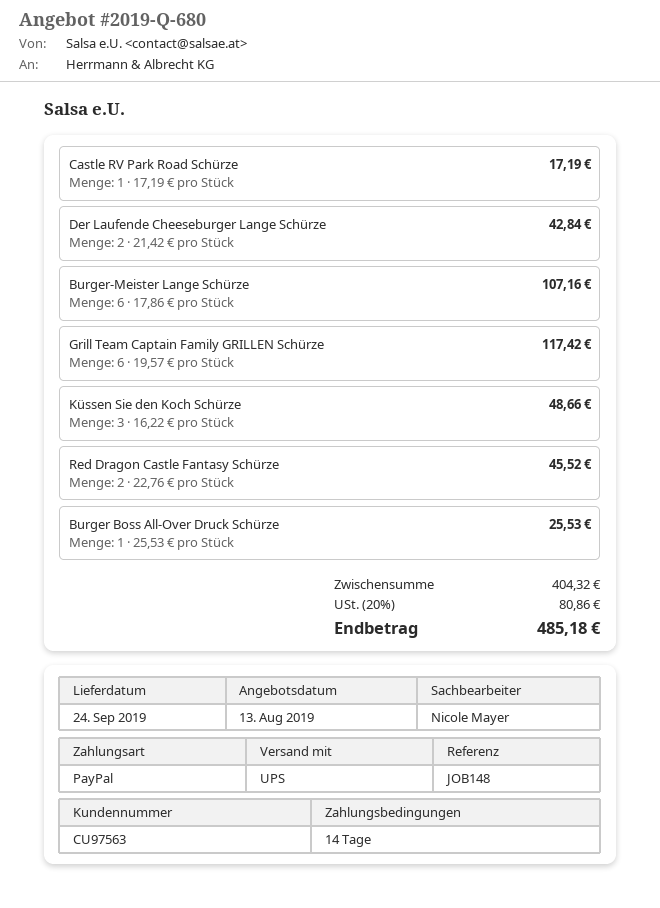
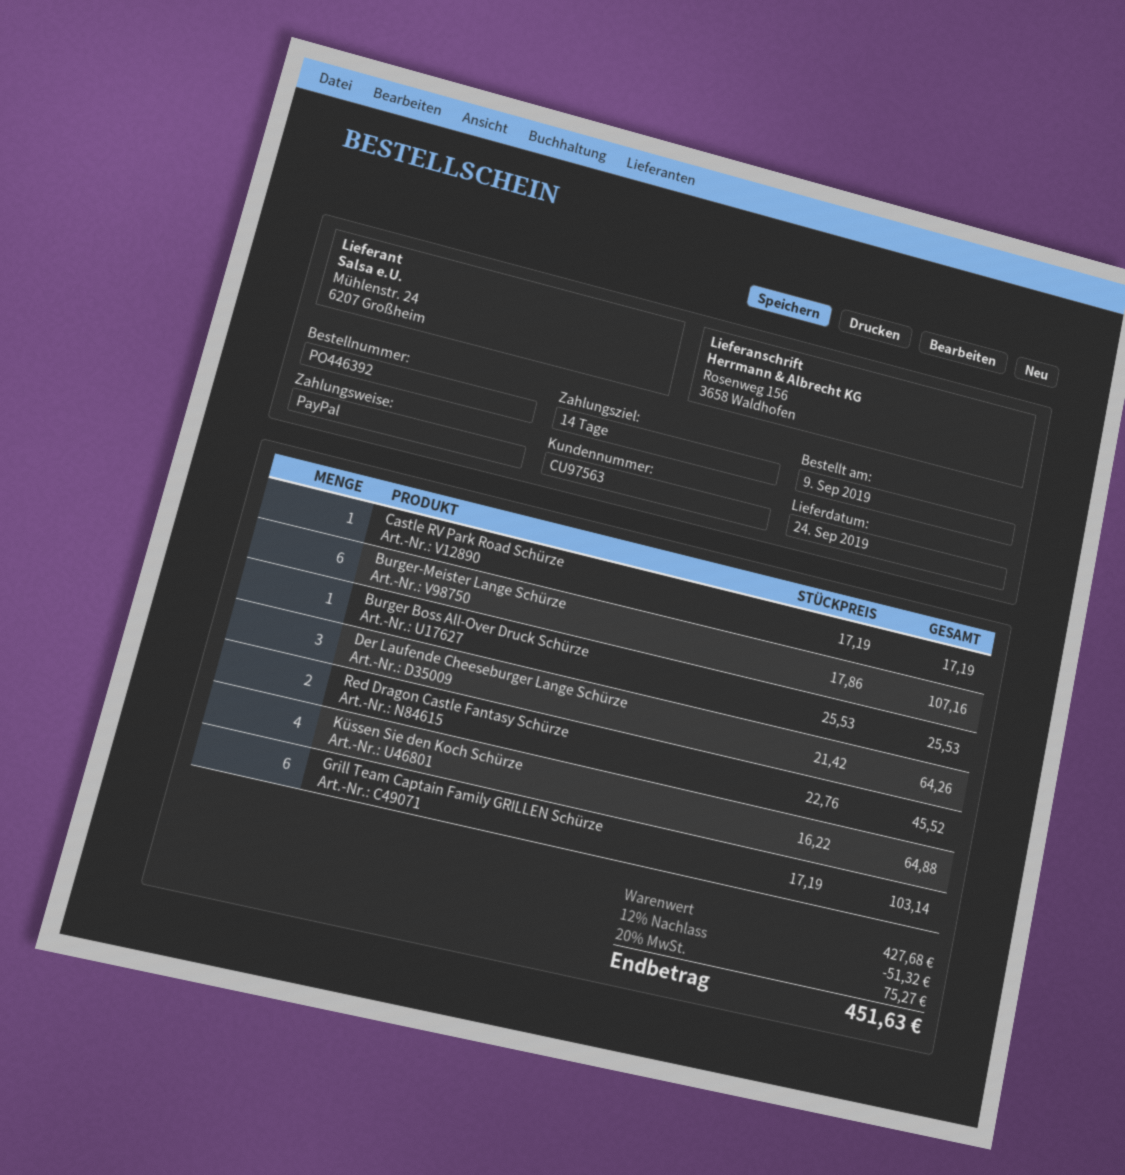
Der Laufende Cheeseburger Lange Schürze: 2 x 21.42 = 42.84 -> 3 x 21.42 = 64.26
Grill Team Captain Family GRILLEN Schürze: 6 x 19.57 = 117.42 -> 6 x 17.19 = 103.14
Küssen Sie den Koch Schürze: 3 x 16.22 = 48.66 -> 4 x 16.22 = 64.88
subtotal: 404.32 -> 427.68
discount: none -> 12% = 51.32
tax: 20% = 80.86 -> 20% = 75.27
total: 485.18 -> 451.63

